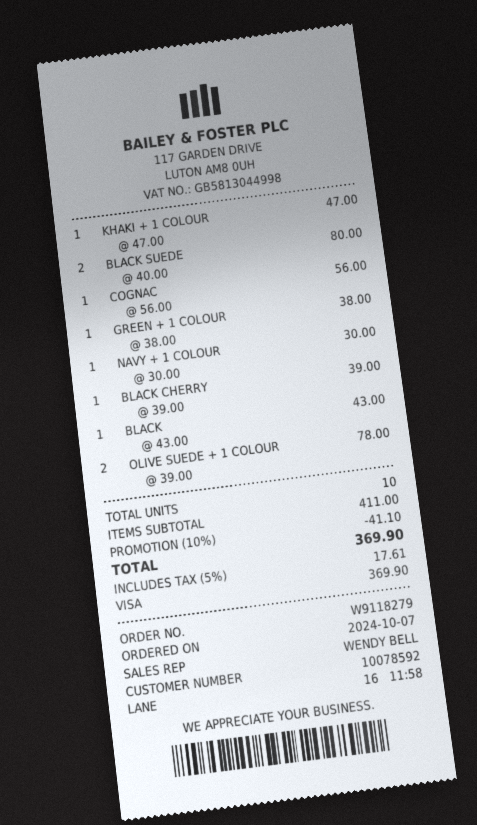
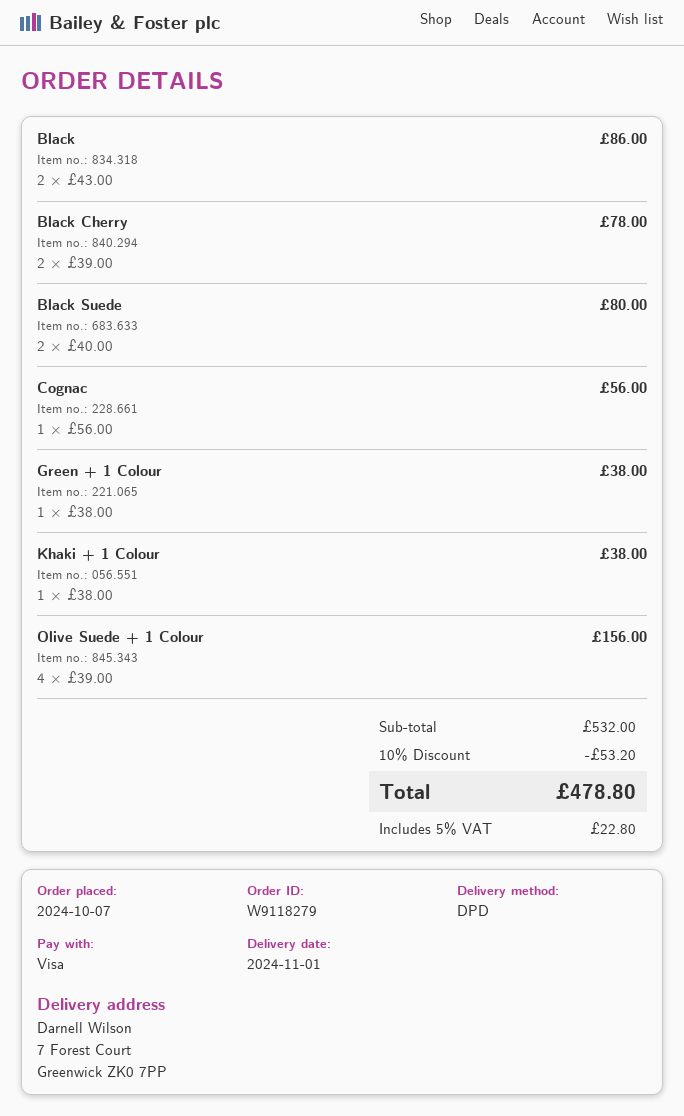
KHAKI + 1 COLOUR: 1 x 47.00 = 47.00 -> 1 x 38.00 = 38.00
NAVY + 1 COLOUR: 1 x 30.00 = 30.00 -> none
BLACK CHERRY: 1 x 39.00 = 39.00 -> 2 x 39.00 = 78.00
BLACK: 1 x 43.00 = 43.00 -> 2 x 43.00 = 86.00
OLIVE SUEDE + 1 COLOUR: 2 x 39.00 = 78.00 -> 4 x 39.00 = 156.00
subtotal: 411.00 -> 532.00
discount: 10% = 41.10 -> 10% = 53.20
tax: 5% = 17.61 -> 5% = 22.80
total: 369.90 -> 478.80

